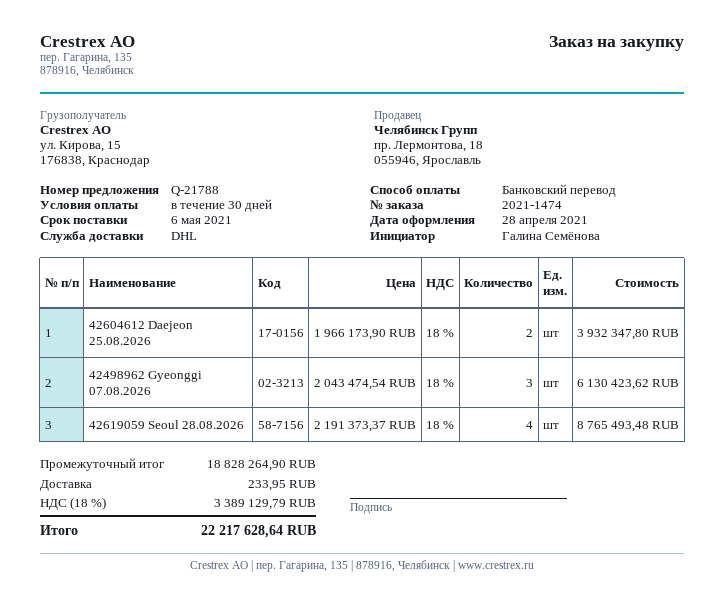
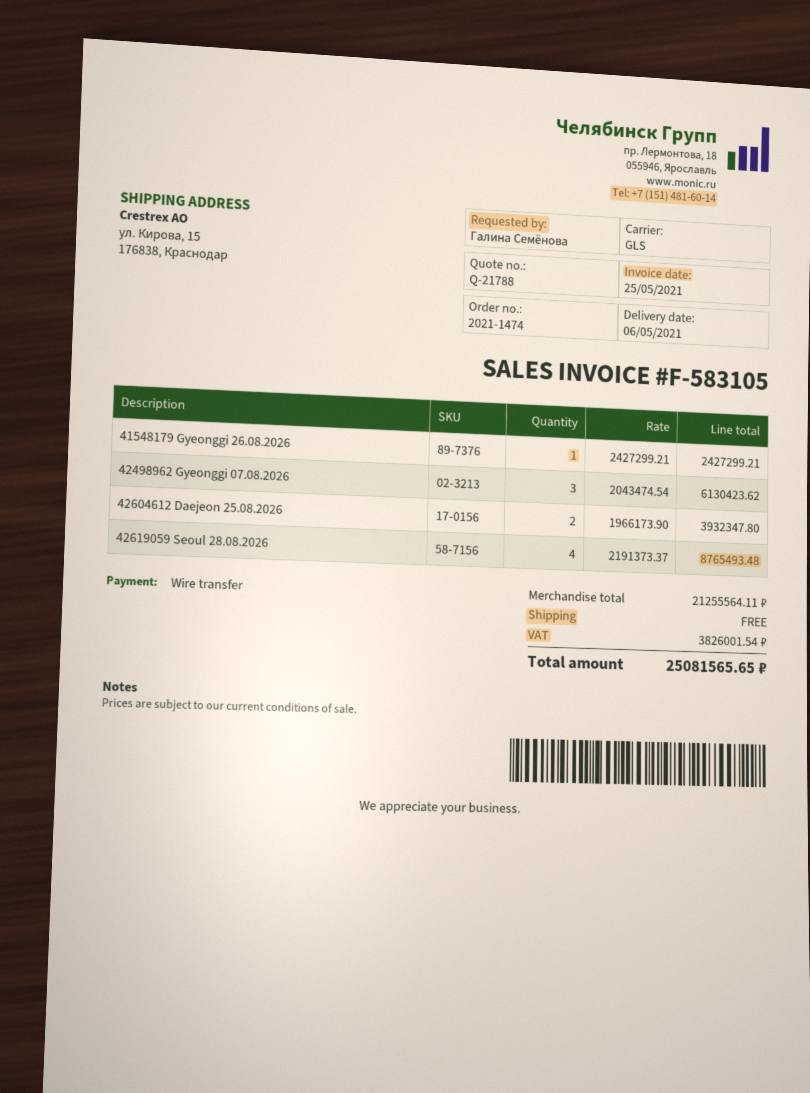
shipping method: DHL -> GLS
41548179 Gyeonggi 26.08.2026: none -> 1 x 2427299.21 = 2427299.21
subtotal: 18828264.90 -> 21255564.11
shipping: 233.95 -> 0.00
tax: 3389129.79 -> 3826001.54
total: 22217628.64 -> 25081565.65

